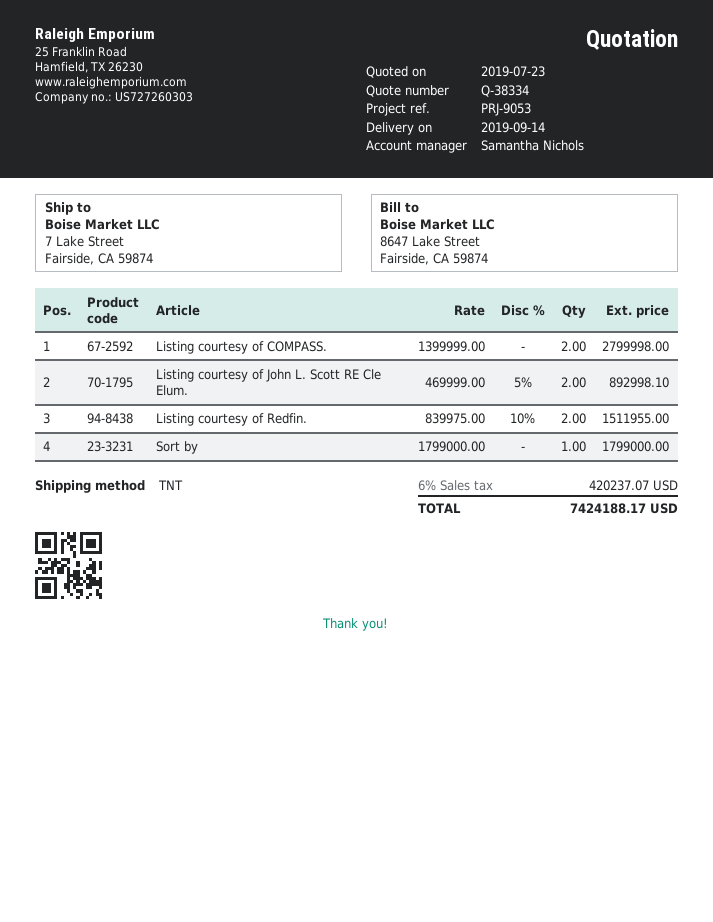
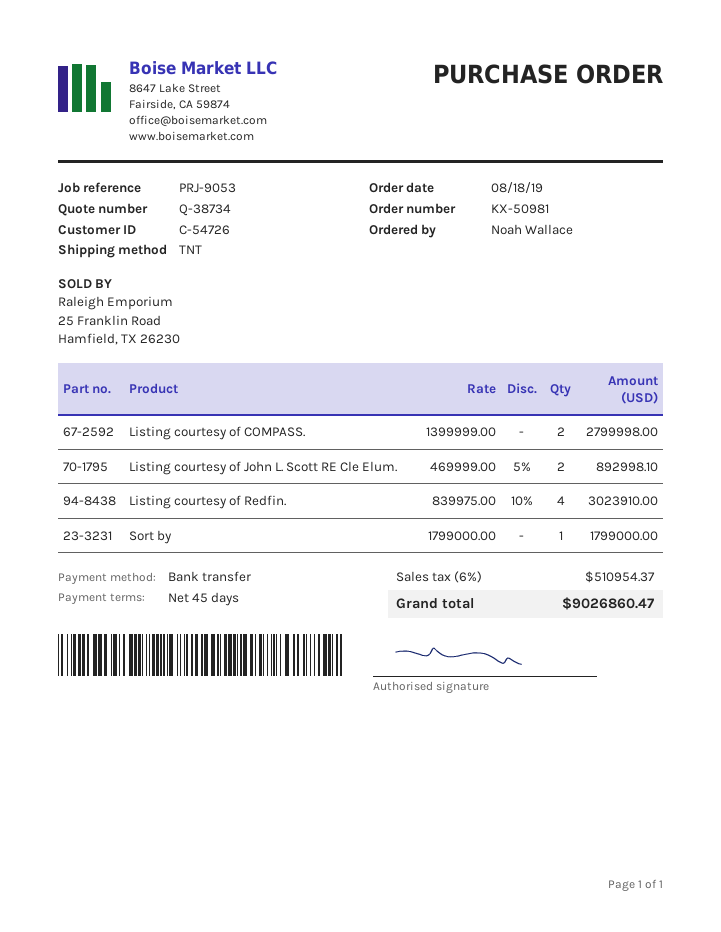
quote number: Q-38334 -> Q-38734
Listing courtesy of Redfin.: 2 x 839975.00 - 10% = 1511955.00 -> 4 x 839975.00 - 10% = 3023910.00
tax: 6% = 420237.07 -> 6% = 510954.37
total: 7424188.17 -> 9026860.47

